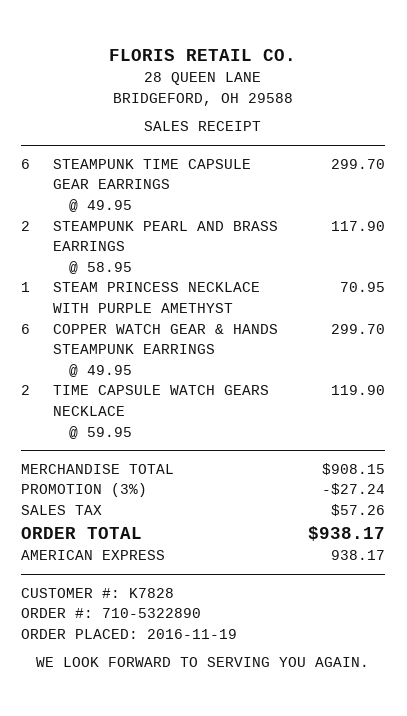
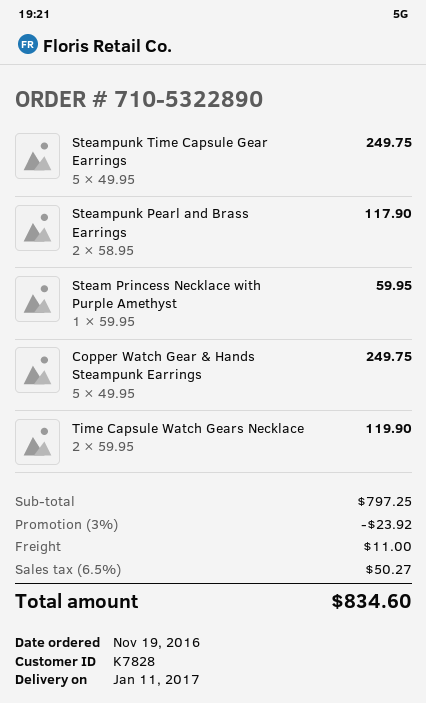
STEAMPUNK TIME CAPSULE GEAR EARRINGS: 6 x 49.95 = 299.70 -> 5 x 49.95 = 249.75
STEAM PRINCESS NECKLACE WITH PURPLE AMETHYST: 1 x 70.95 = 70.95 -> 1 x 59.95 = 59.95
COPPER WATCH GEAR & HANDS STEAMPUNK EARRINGS: 6 x 49.95 = 299.70 -> 5 x 49.95 = 249.75
subtotal: 908.15 -> 797.25
discount: 3% = 27.24 -> 3% = 23.92
shipping: none -> 11.00
tax: 57.26 -> 50.27
total: 938.17 -> 834.60

